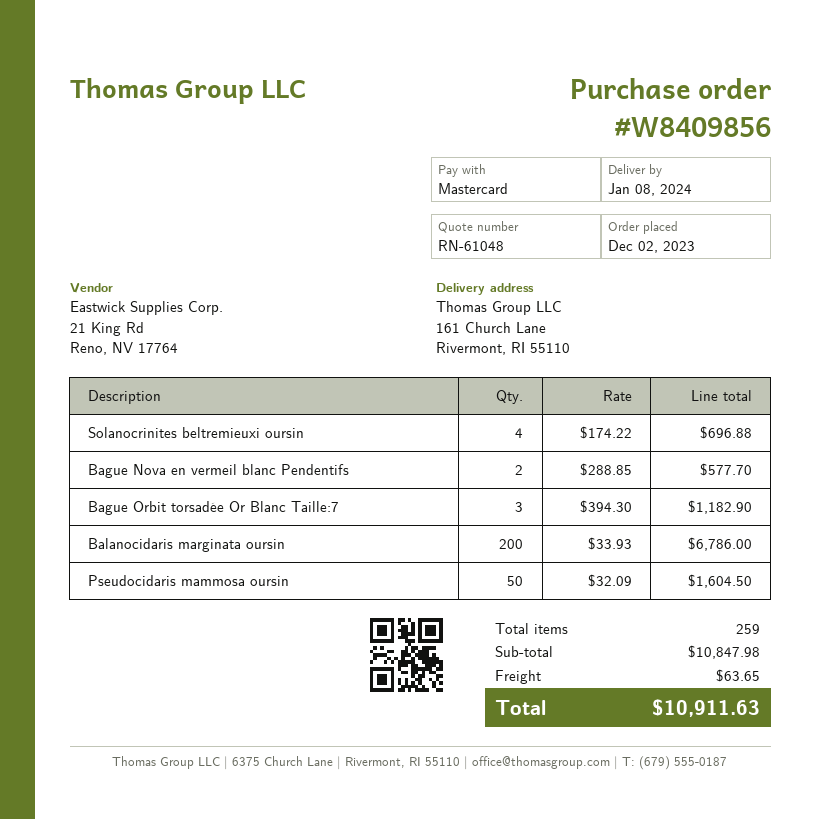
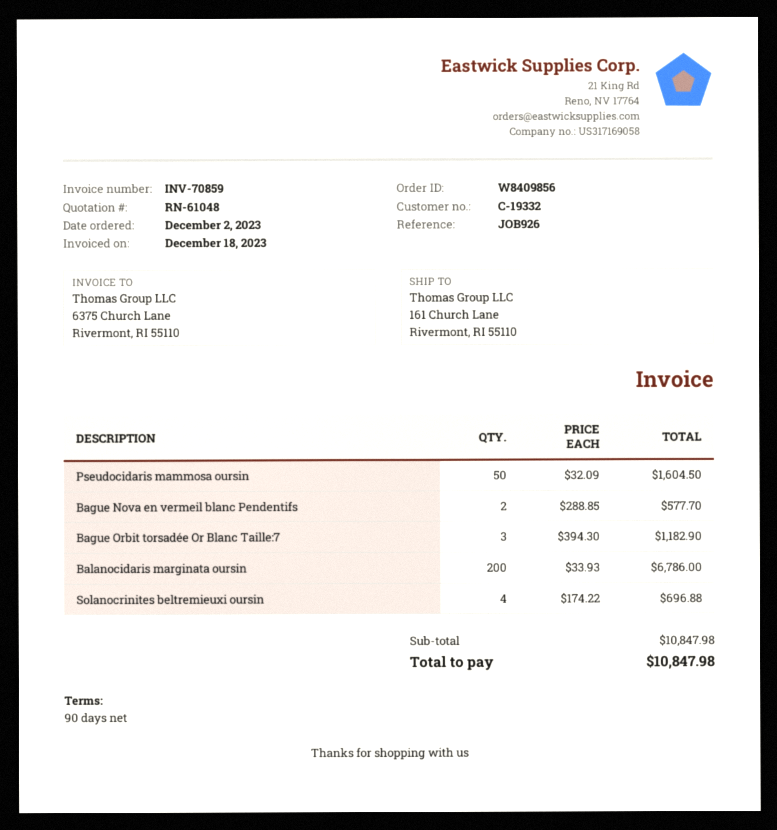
shipping: 63.65 -> none
total: 10911.63 -> 10847.98

